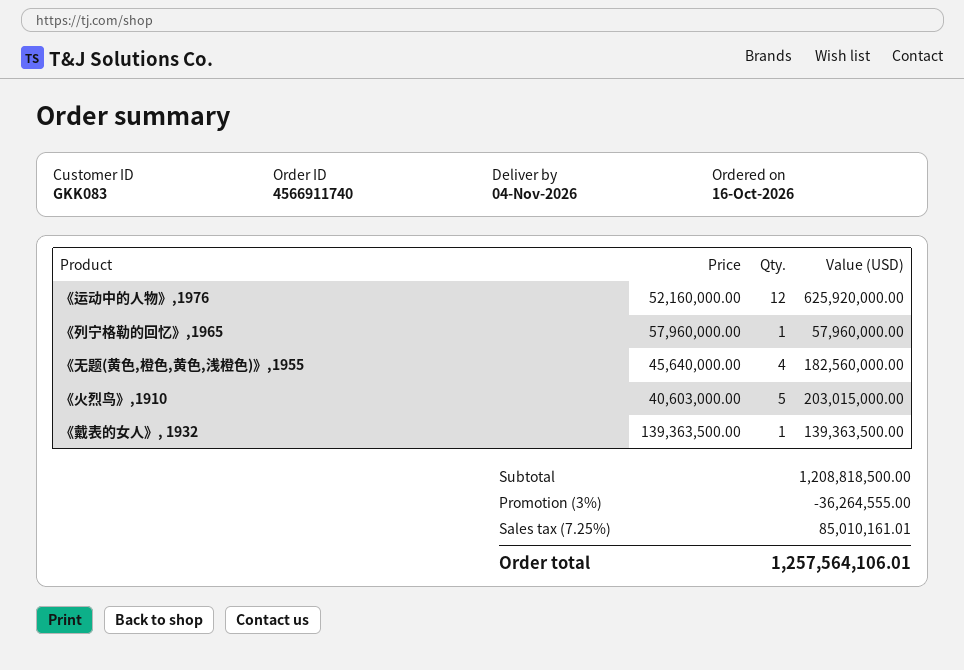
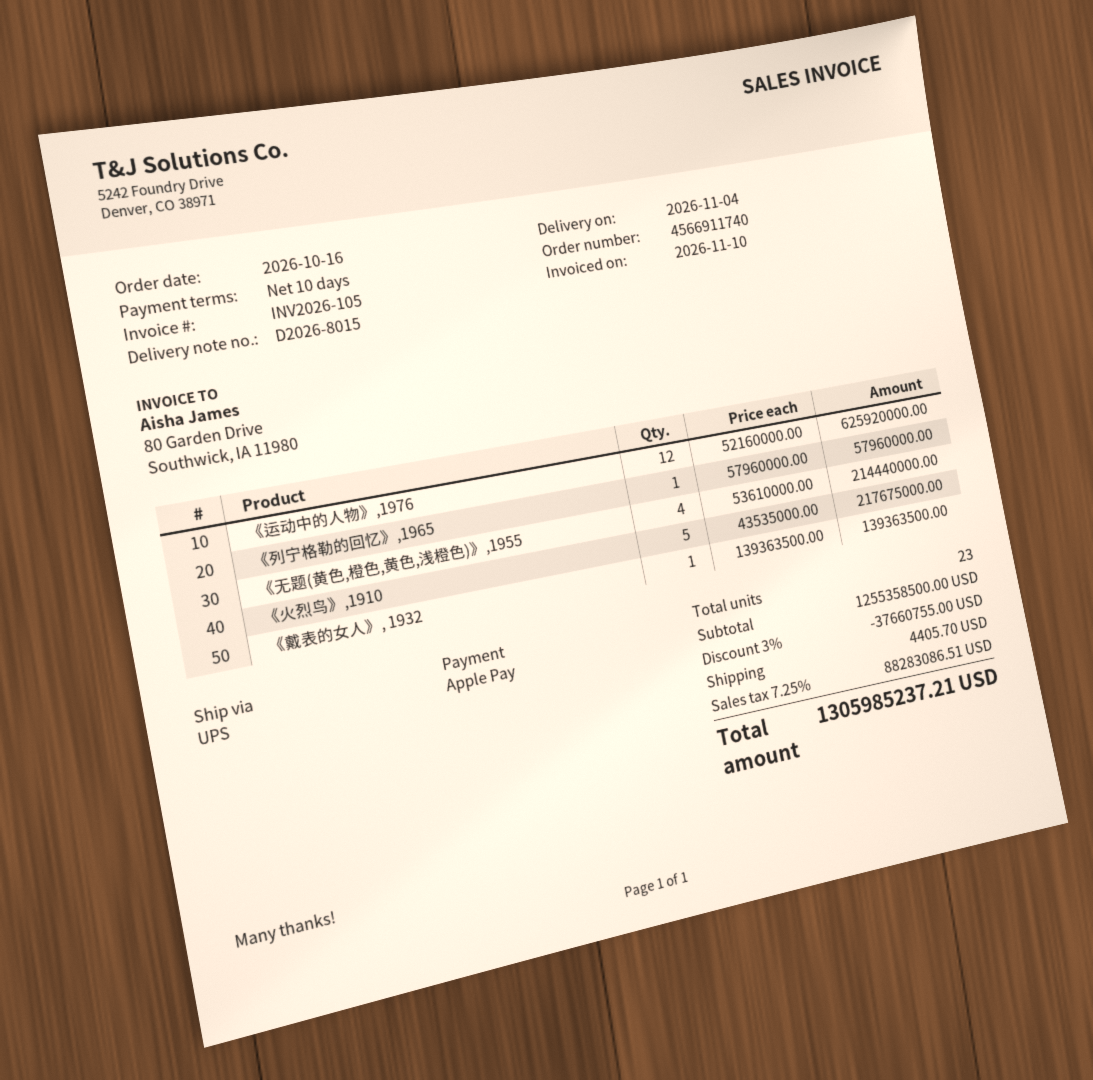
《无题(黄色,橙色,黄色,浅橙色)》,1955: 4 x 45640000.00 = 182560000.00 -> 4 x 53610000.00 = 214440000.00
《火烈鸟》,1910: 5 x 40603000.00 = 203015000.00 -> 5 x 43535000.00 = 217675000.00
subtotal: 1208818500.00 -> 1255358500.00
discount: 3% = 36264555.00 -> 3% = 37660755.00
shipping: none -> 4405.70
tax: 7.25% = 85010161.01 -> 7.25% = 88283086.51
total: 1257564106.01 -> 1305985237.21

